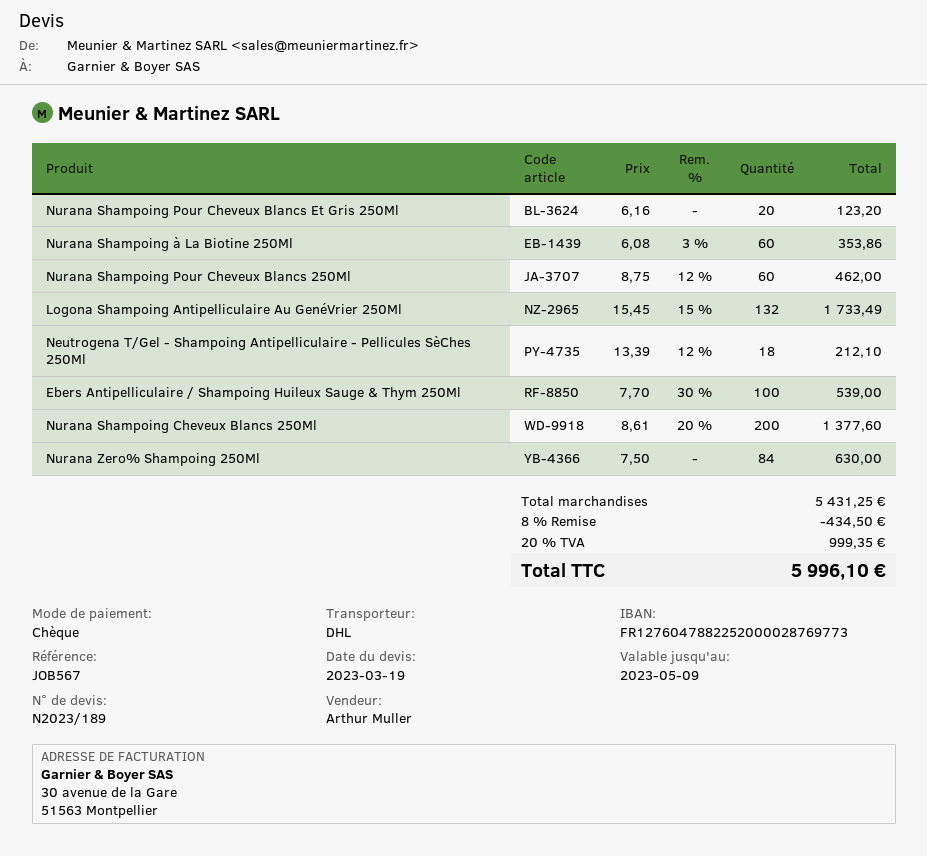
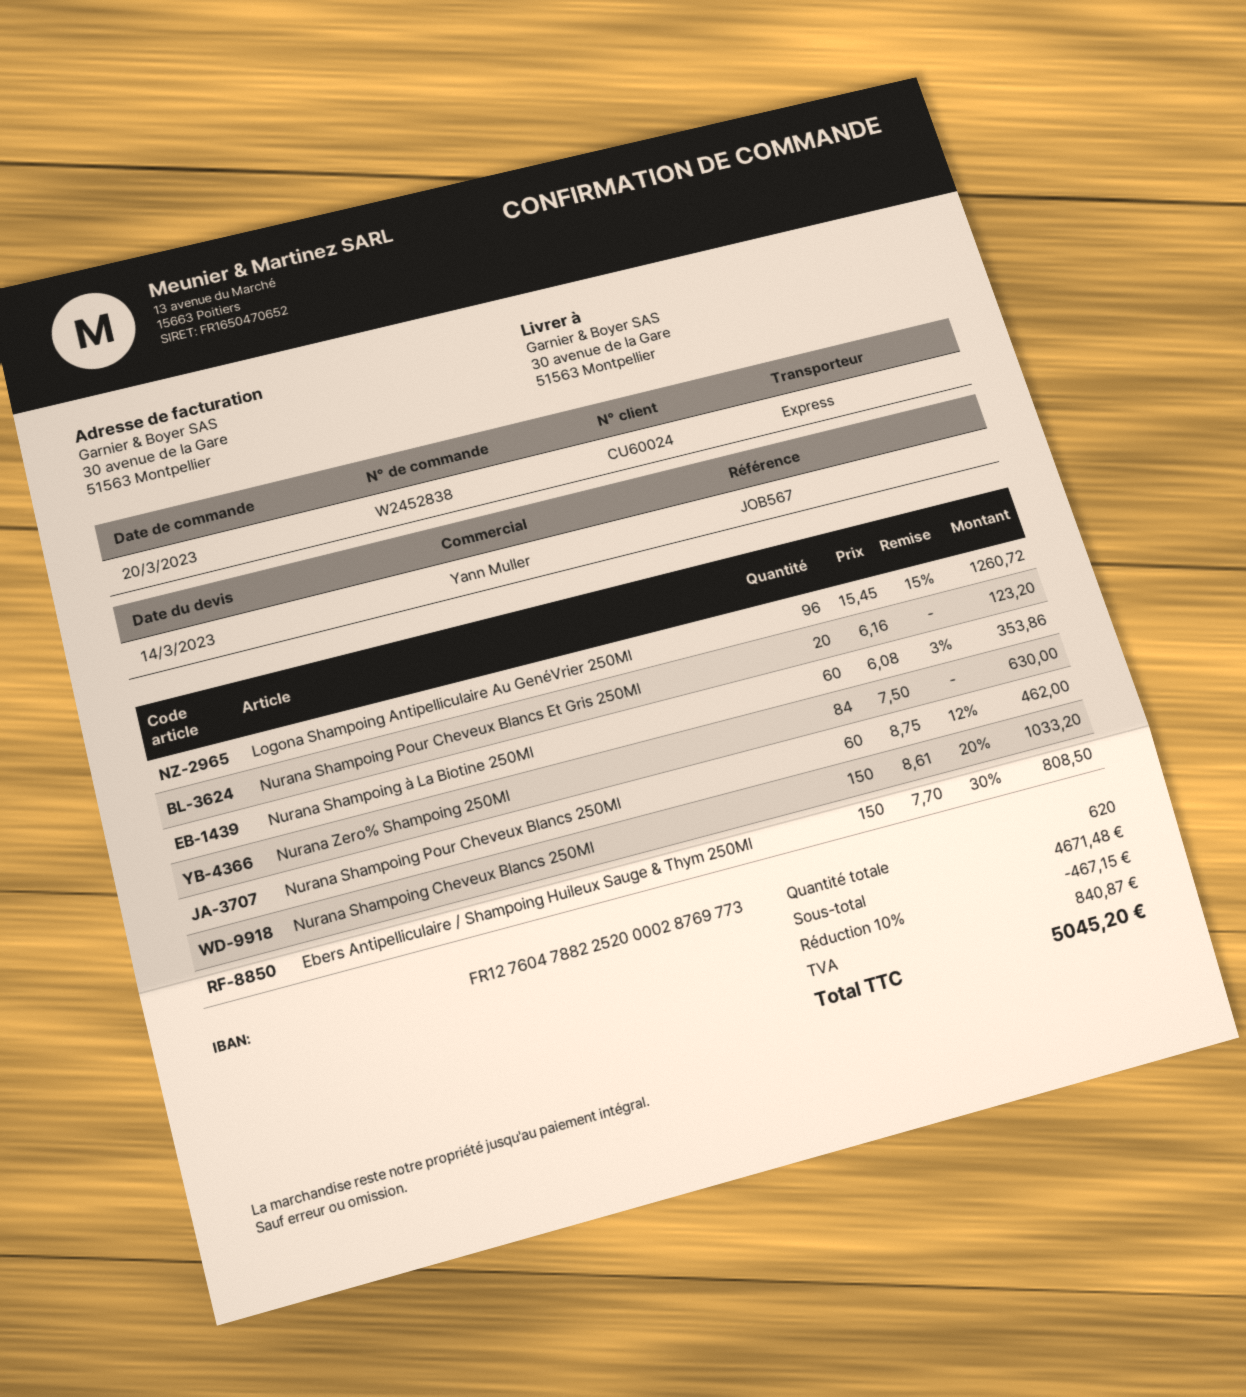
quote date: 2023-03-19 -> 2023-03-14
sales rep: Arthur Muller -> Yann Muller
shipping method: DHL -> express
Logona Shampoing Antipelliculaire Au GenéVrier 250Ml: 132 x 15.45 - 15% = 1733.49 -> 96 x 15.45 - 15% = 1260.72
Neutrogena T/Gel - Shampoing Antipelliculaire - Pellicules SèChes 250Ml: 18 x 13.39 - 12% = 212.10 -> none
Ebers Antipelliculaire / Shampoing Huileux Sauge & Thym 250Ml: 100 x 7.70 - 30% = 539.00 -> 150 x 7.70 - 30% = 808.50
Nurana Shampoing Cheveux Blancs 250Ml: 200 x 8.61 - 20% = 1377.60 -> 150 x 8.61 - 20% = 1033.20
subtotal: 5431.25 -> 4671.48
discount: 8% = 434.50 -> 10% = 467.15
tax: 999.35 -> 840.87
total: 5996.10 -> 5045.20

